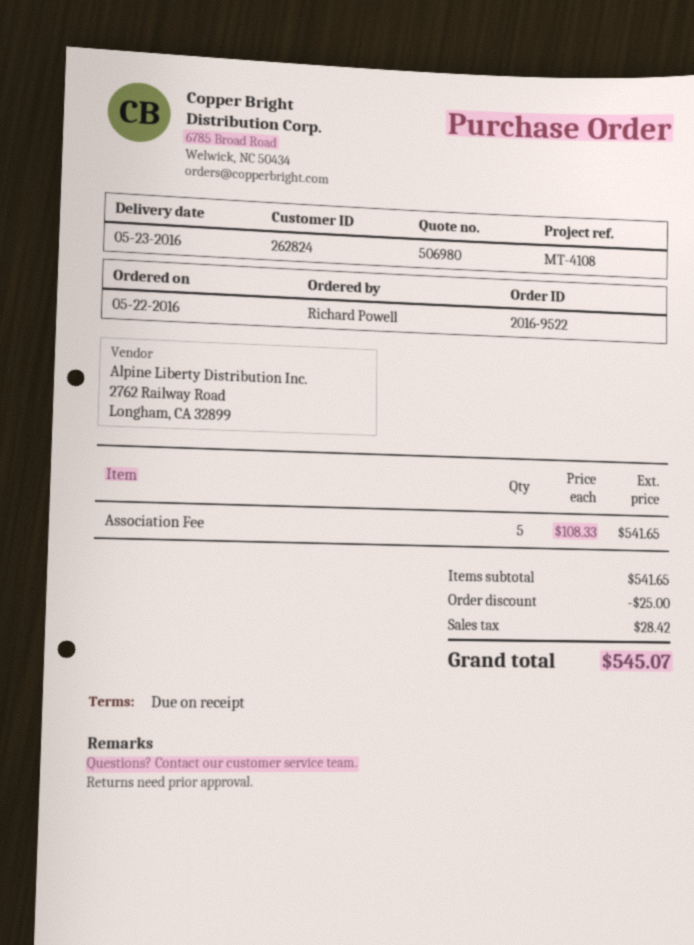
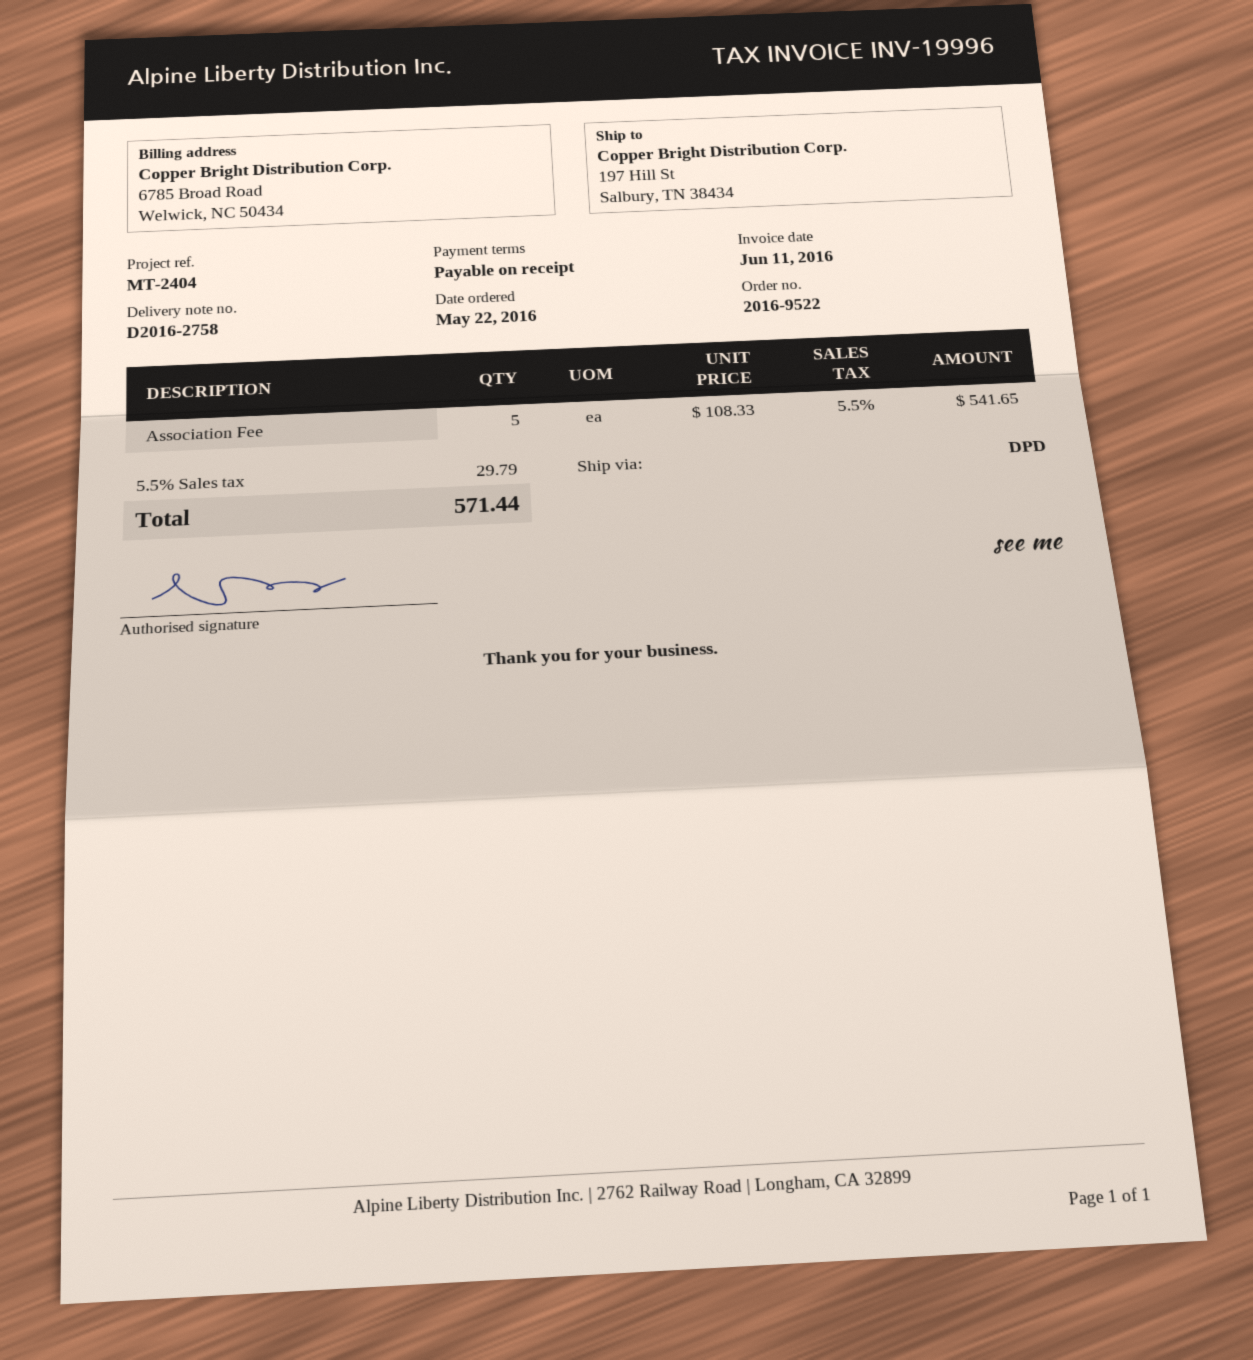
reference: MT-4108 -> MT-2404
discount: 25.00 -> none
tax: 28.42 -> 29.79
total: 545.07 -> 571.44

